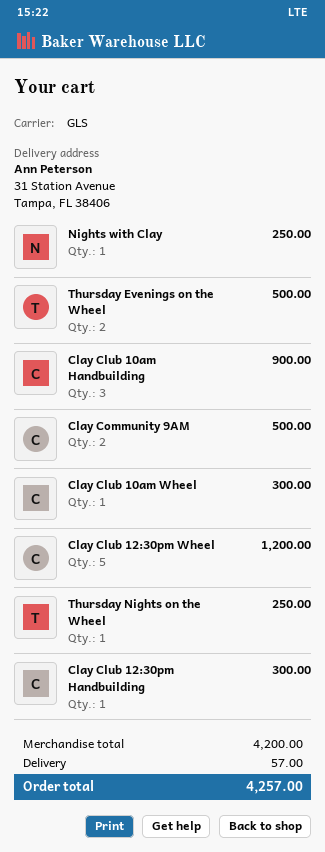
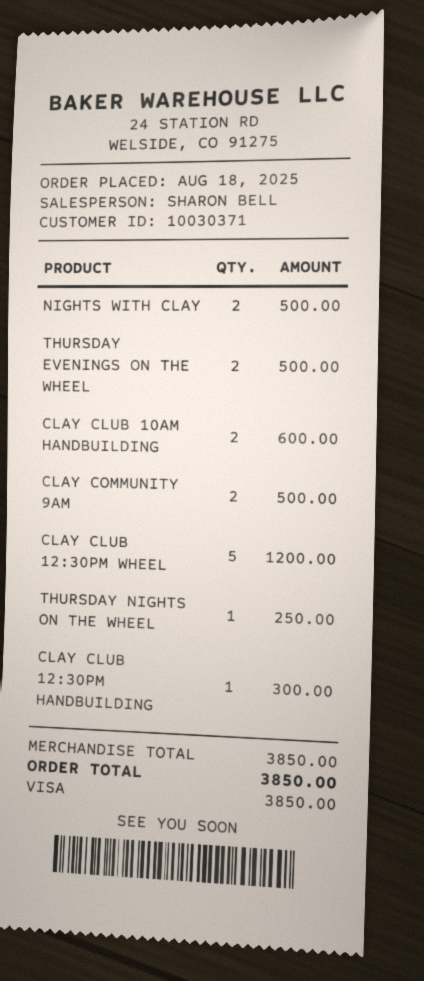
Nights with Clay: 1 for 250.00 -> 2 for 500.00
Clay Club 10am Handbuilding: 3 for 900.00 -> 2 for 600.00
Clay Club 10am Wheel: 1 for 300.00 -> none
subtotal: 4200.00 -> 3850.00
shipping: 57.00 -> none
total: 4257.00 -> 3850.00

